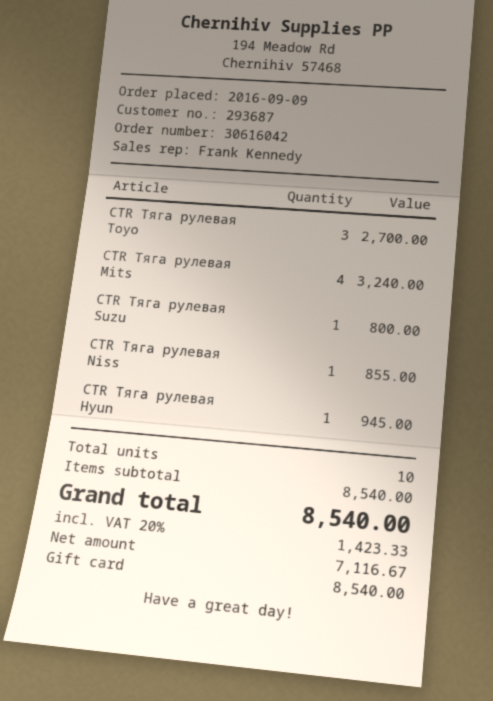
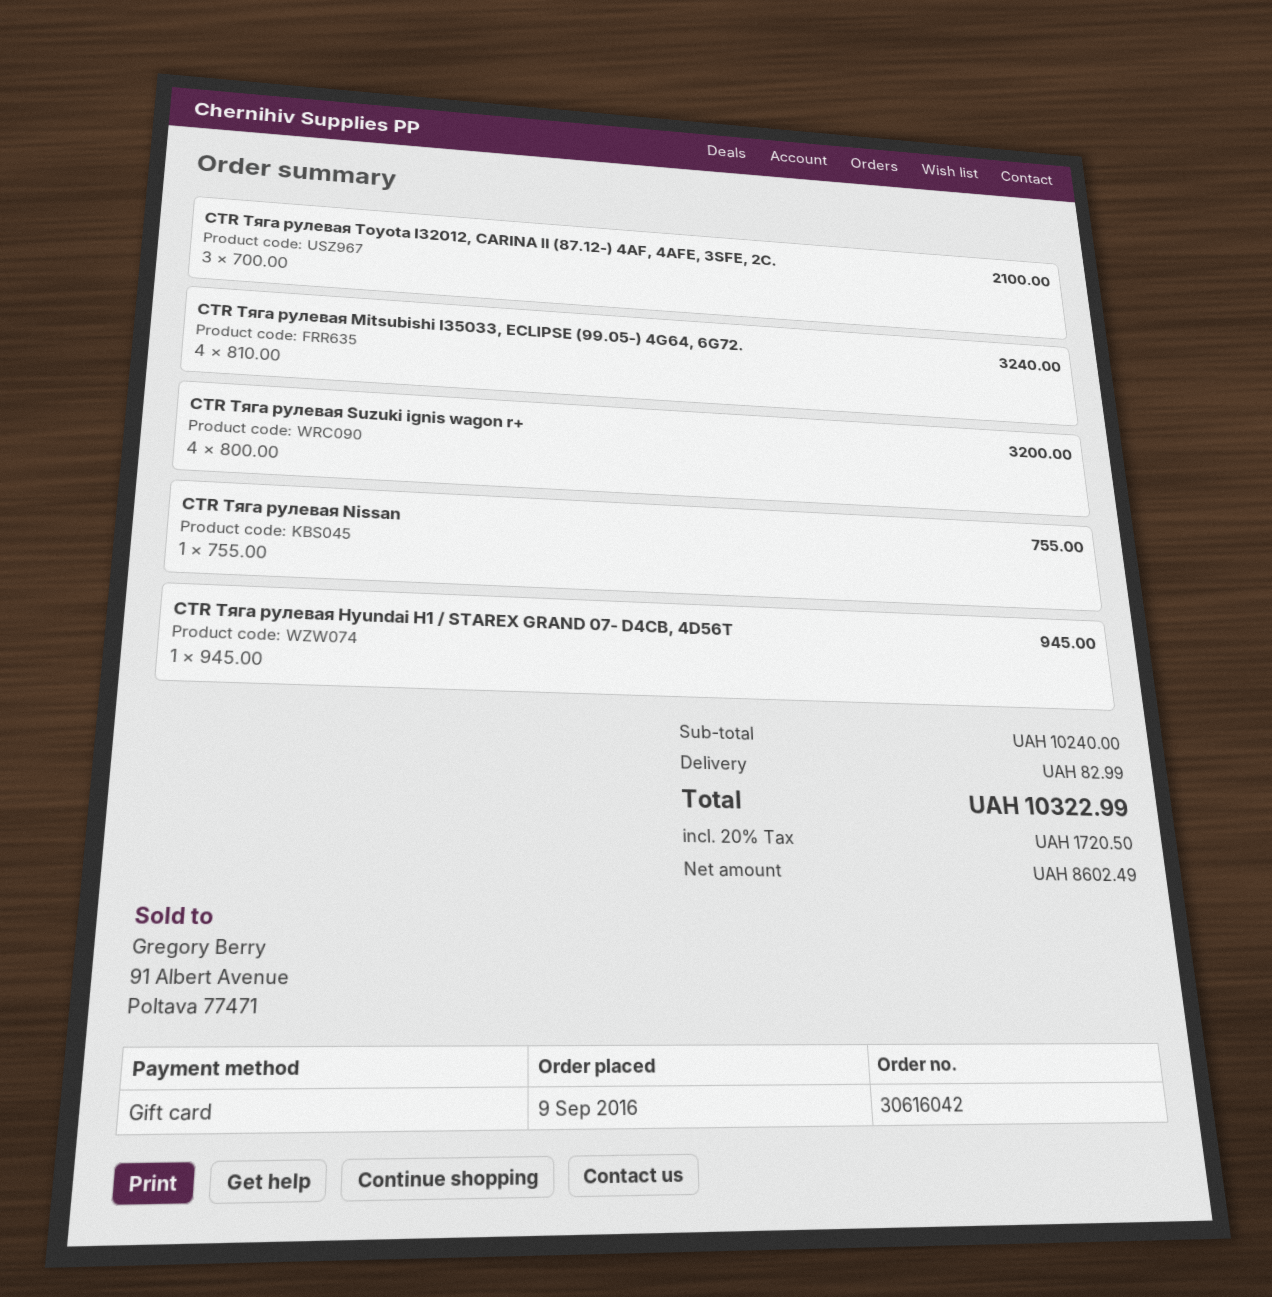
CTR Тяга рулевая Toyo: 3 for 2700.00 -> 3 for 2100.00
CTR Тяга рулевая Suzu: 1 for 800.00 -> 4 for 3200.00
CTR Тяга рулевая Niss: 1 for 855.00 -> 1 for 755.00
subtotal: 8540.00 -> 10240.00
shipping: none -> 82.99
net: 7116.67 -> 8602.49
tax: 20% = 1423.33 -> 20% = 1720.50
total: 8540.00 -> 10322.99

